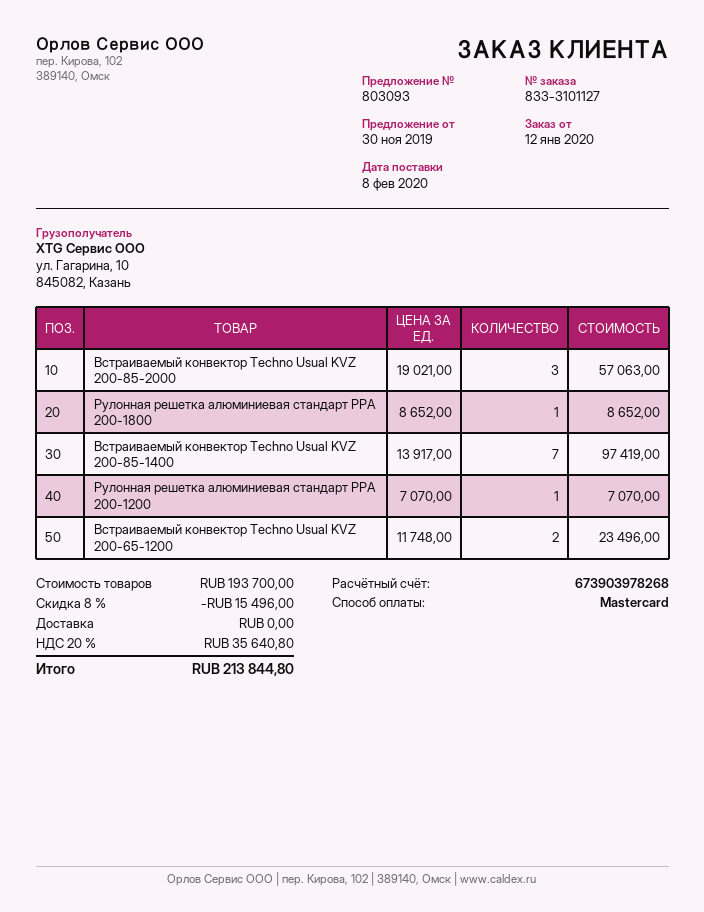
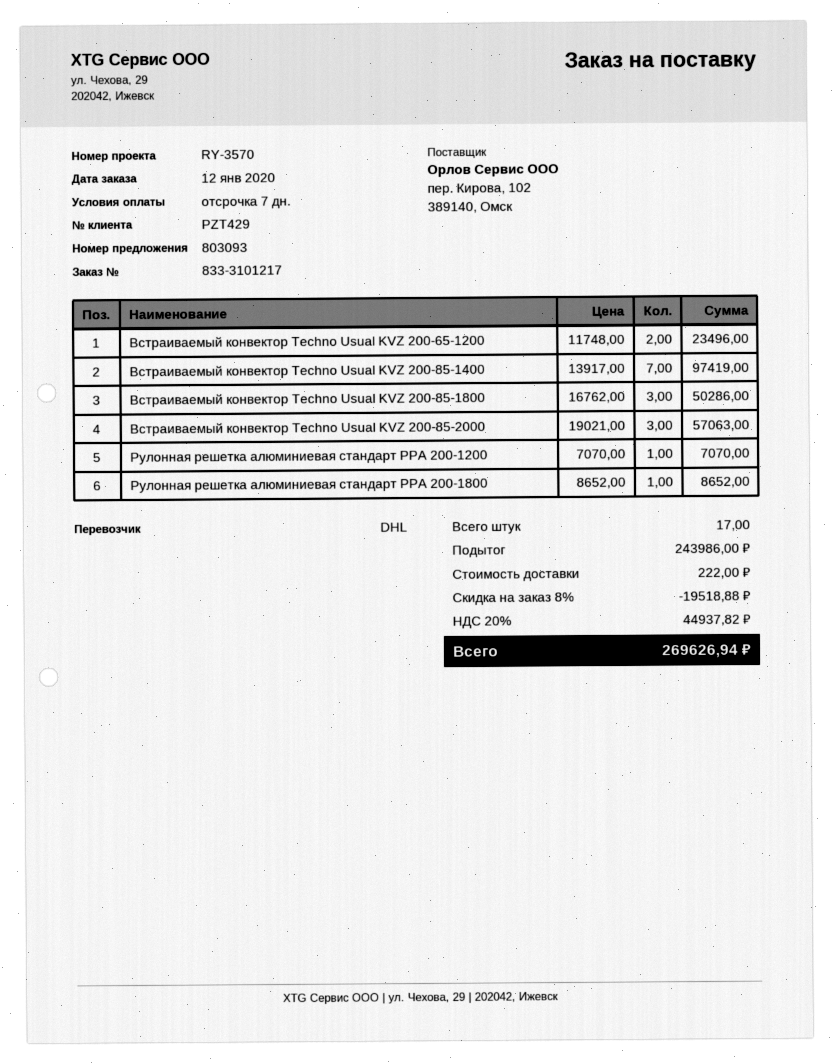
order number: 833-3101127 -> 833-3101217
Встраиваемый конвектор Techno Usual KVZ 200-85-1800: none -> 3 x 16762.00 = 50286.00
subtotal: 193700.00 -> 243986.00
discount: 8% = 15496.00 -> 8% = 19518.88
shipping: 0.00 -> 222.00
tax: 20% = 35640.80 -> 20% = 44937.82
total: 213844.80 -> 269626.94

